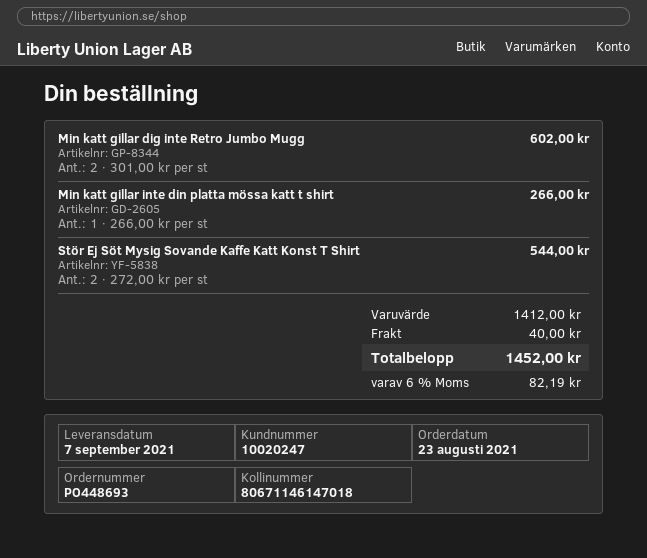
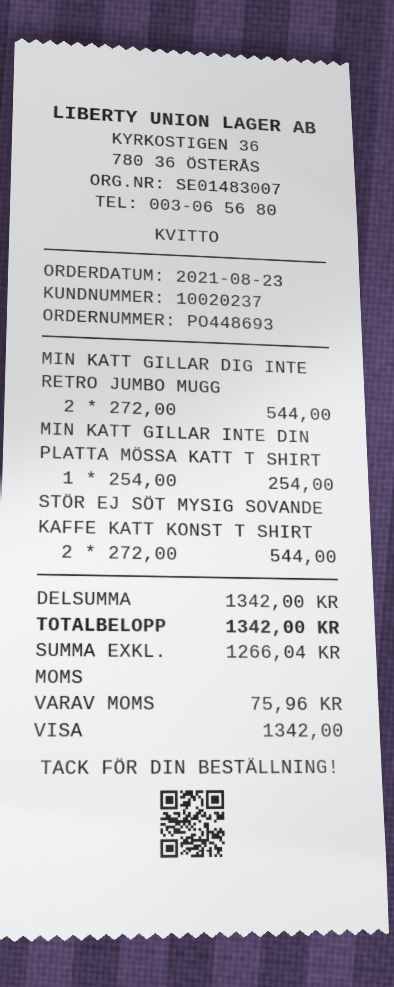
customer number: 10020247 -> 10020237
Min katt gillar dig inte Retro Jumbo Mugg: 2 x 301.00 = 602.00 -> 2 x 272.00 = 544.00
Min katt gillar inte din platta mössa katt t shirt: 1 x 266.00 = 266.00 -> 1 x 254.00 = 254.00
subtotal: 1412.00 -> 1342.00
shipping: 40.00 -> none
tax: 82.19 -> 75.96
total: 1452.00 -> 1342.00

